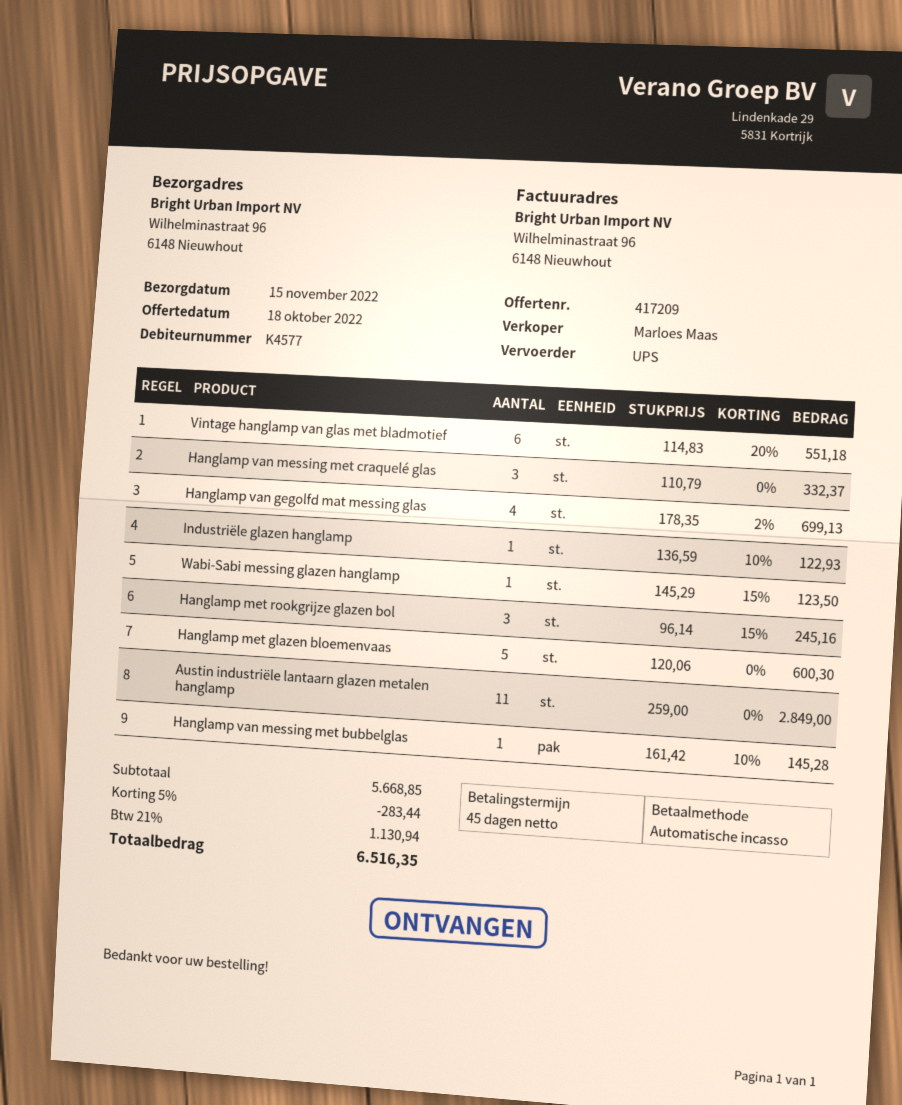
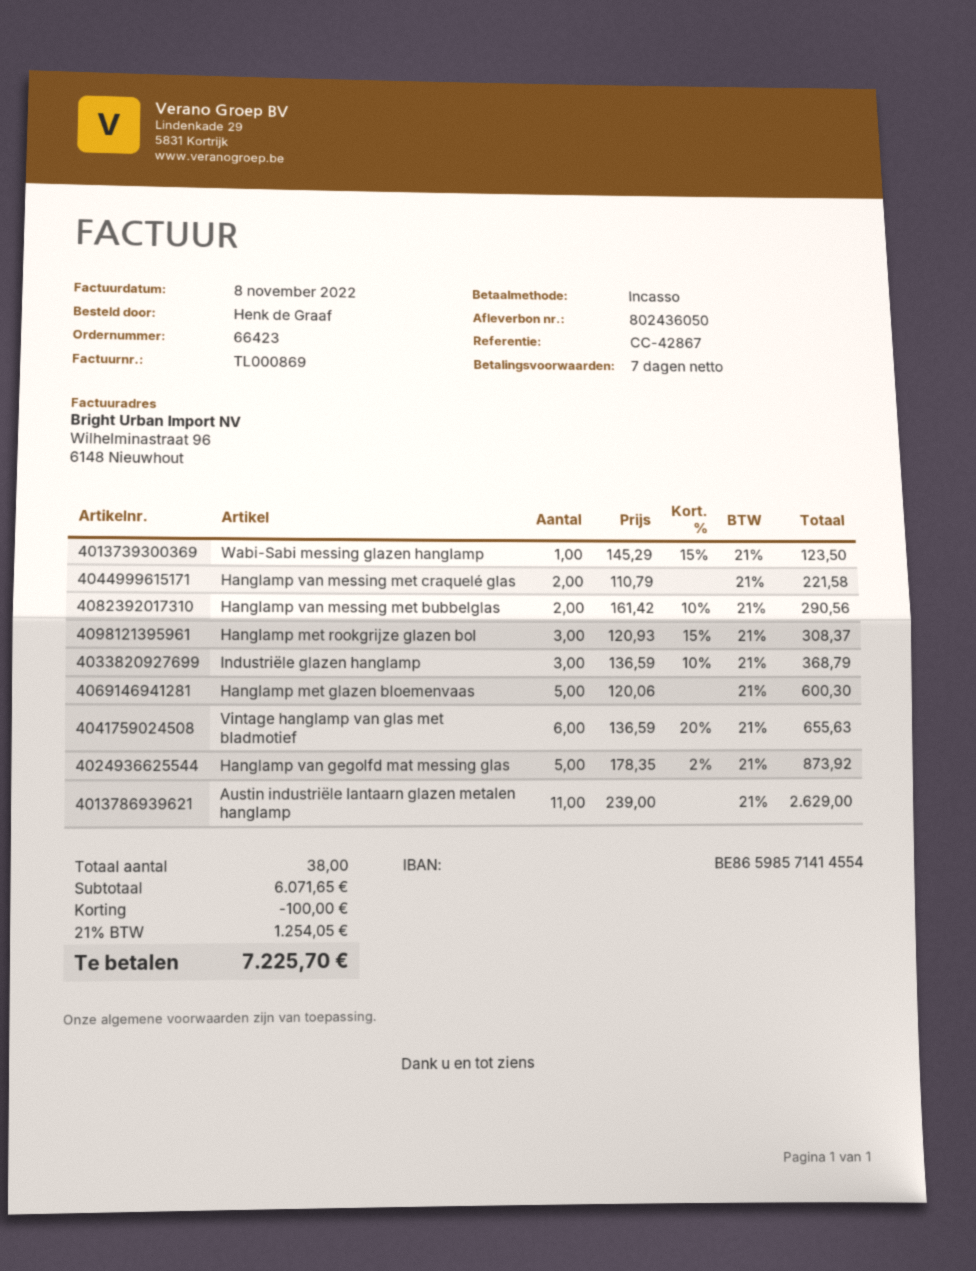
payment terms: 45 days -> 7 days
Vintage hanglamp van glas met bladmotief: 6 x 114.83 - 20% = 551.18 -> 6 x 136.59 - 20% = 655.63
Hanglamp van messing met craquelé glas: 3 x 110.79 = 332.37 -> 2 x 110.79 = 221.58
Hanglamp van gegolfd mat messing glas: 4 x 178.35 - 2% = 699.13 -> 5 x 178.35 - 2% = 873.92
Industriële glazen hanglamp: 1 x 136.59 - 10% = 122.93 -> 3 x 136.59 - 10% = 368.79
Hanglamp met rookgrijze glazen bol: 3 x 96.14 - 15% = 245.16 -> 3 x 120.93 - 15% = 308.37
Austin industriële lantaarn glazen metalen hanglamp: 11 x 259.00 = 2849.00 -> 11 x 239.00 = 2629.00
Hanglamp van messing met bubbelglas: 1 x 161.42 - 10% = 145.28 -> 2 x 161.42 - 10% = 290.56
subtotal: 5668.85 -> 6071.65
discount: 283.44 -> 100.00
tax: 21% = 1130.94 -> 21% = 1254.05
total: 6516.35 -> 7225.70

